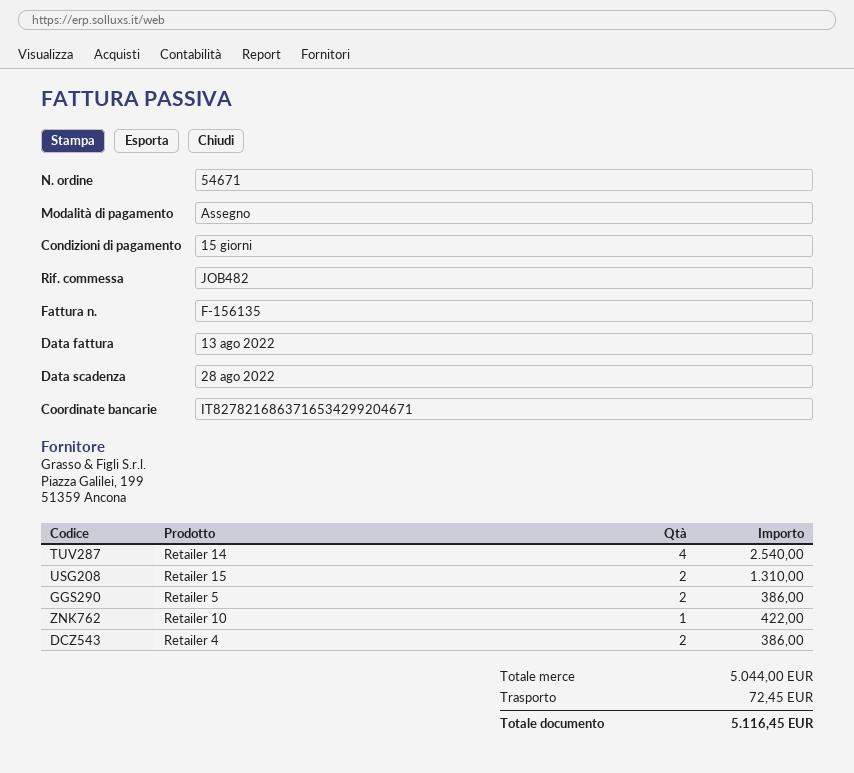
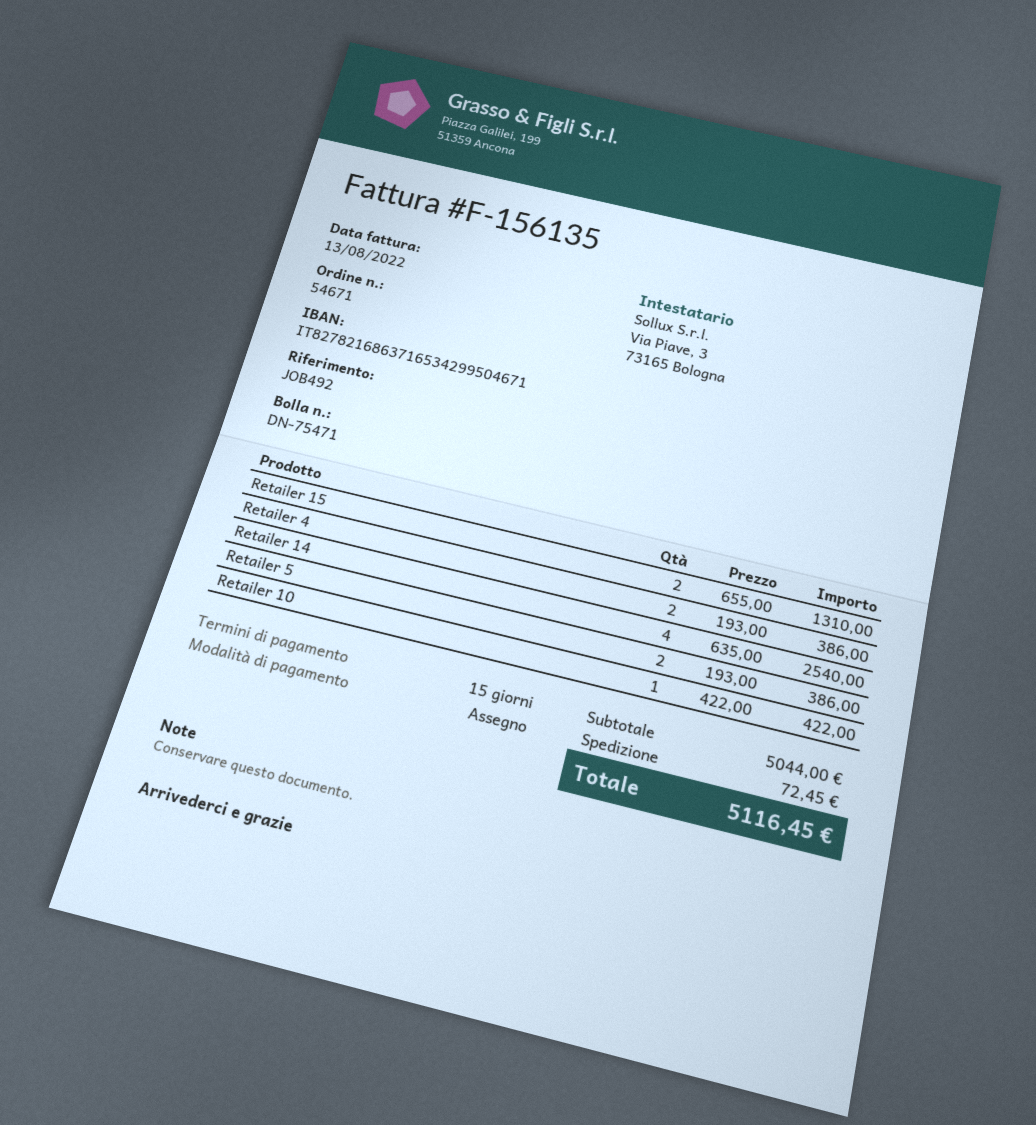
reference: JOB482 -> JOB492
bank account: IT8278216863716534299204671 -> IT8278216863716534299504671

